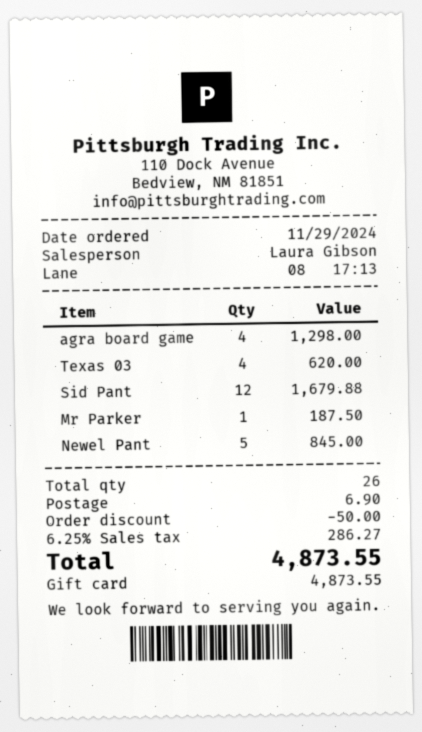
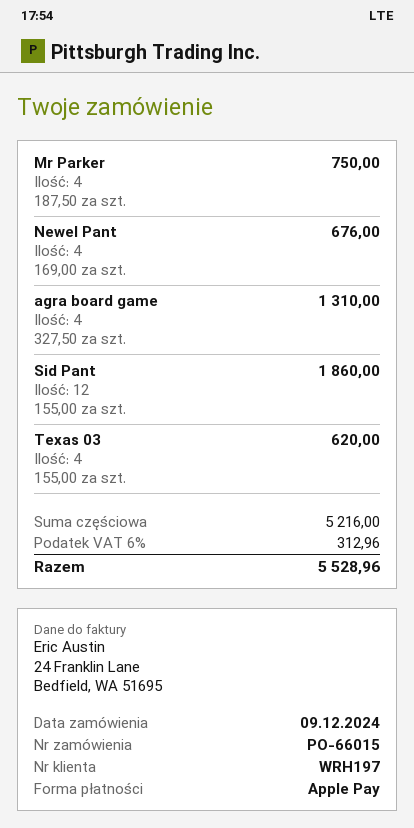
order date: 2024-11-29 -> 2024-12-09
payment method: gift card -> Apple Pay
agra board game: 4 for 1298.00 -> 4 for 1310.00
Sid Pant: 12 for 1679.88 -> 12 for 1860.00
Mr Parker: 1 for 187.50 -> 4 for 750.00
Newel Pant: 5 for 845.00 -> 4 for 676.00
discount: 50.00 -> none
shipping: 6.90 -> none
tax: 6.25% = 286.27 -> 6% = 312.96
total: 4873.55 -> 5528.96

